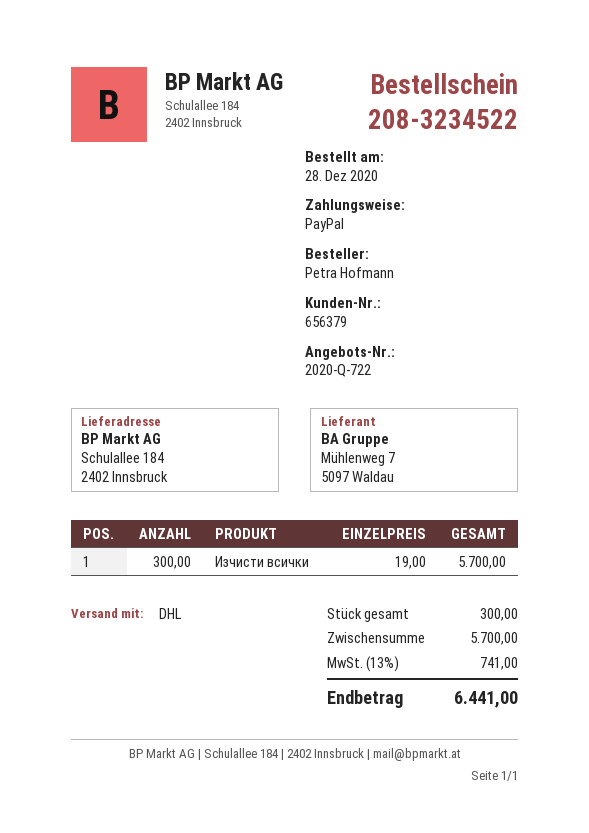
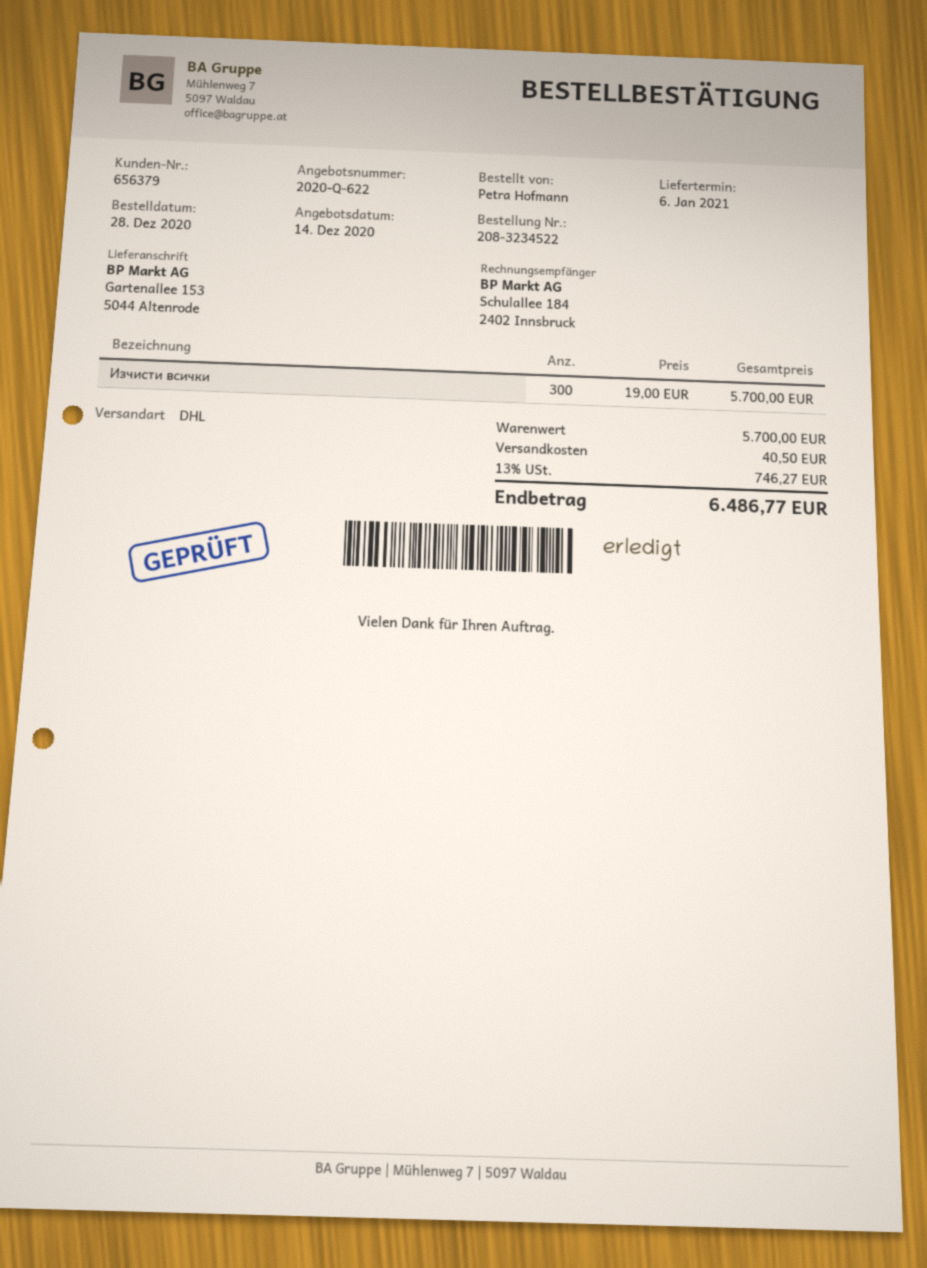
quote number: 2020-Q-722 -> 2020-Q-622
ship to: Schulallee 184, 2402 Innsbruck -> Gartenallee 153, 5044 Altenrode
shipping: none -> 40.50
tax: 13% = 741.00 -> 13% = 746.27
total: 6441.00 -> 6486.77

